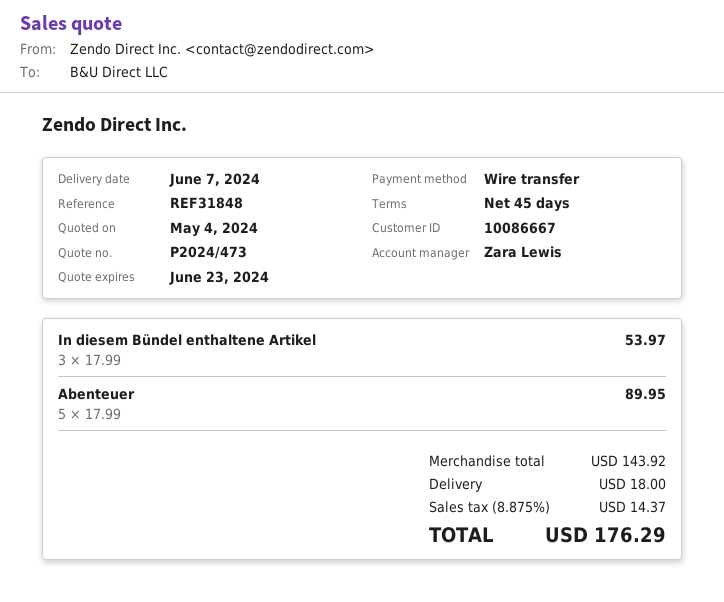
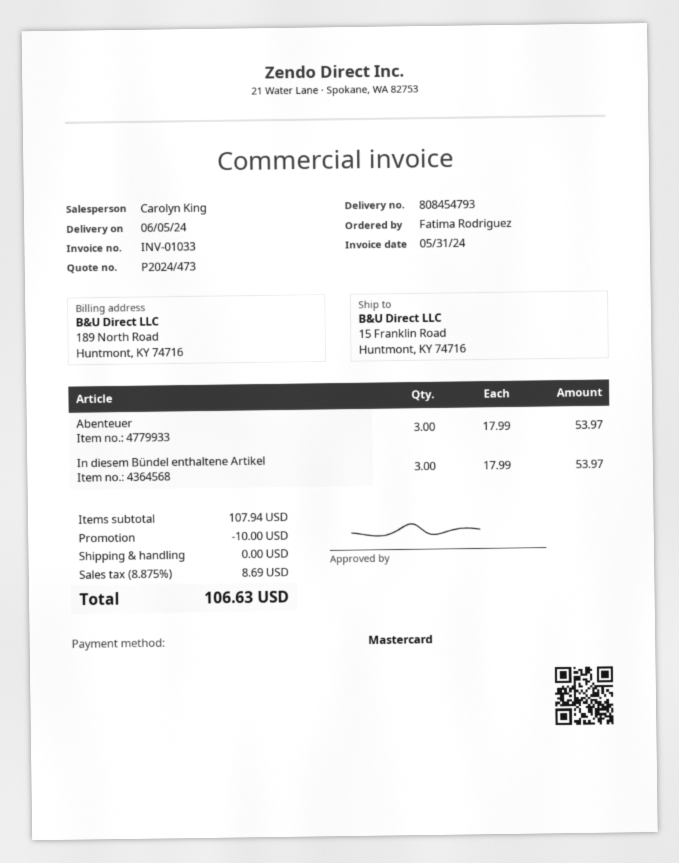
delivery date: 2024-06-07 -> 2024-06-05
sales rep: Zara Lewis -> Carolyn King
payment method: bank transfer -> Mastercard
Abenteuer: 5 x 17.99 = 89.95 -> 3 x 17.99 = 53.97
subtotal: 143.92 -> 107.94
discount: none -> 10.00
shipping: 18.00 -> 0.00
tax: 8.875% = 14.37 -> 8.875% = 8.69
total: 176.29 -> 106.63

